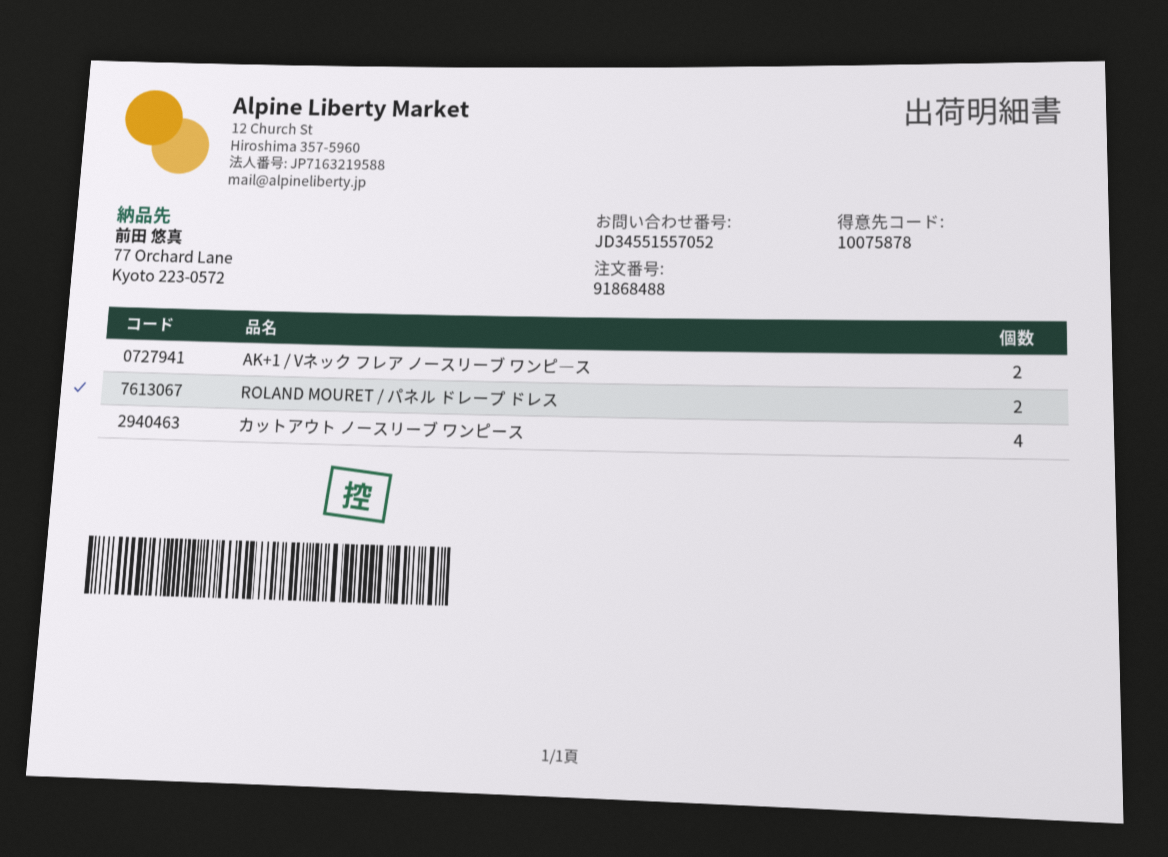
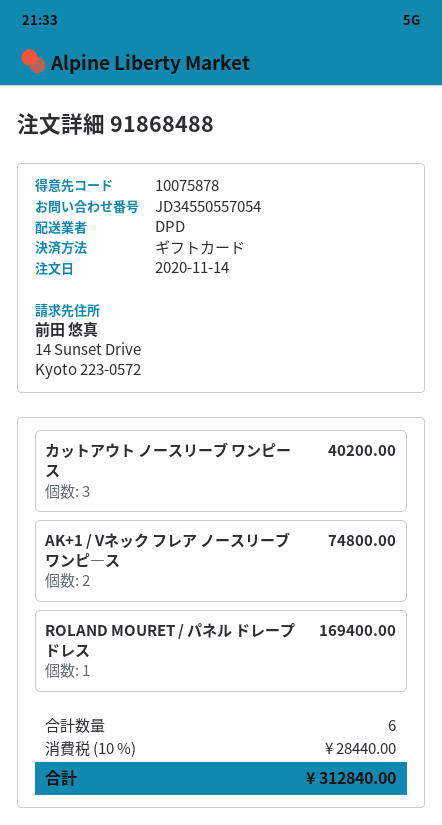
tracking number: JD34551557052 -> JD34550557054
ROLAND MOURET / パネル ドレープ ドレス: 2 -> 1
カットアウト ノースリーブ ワンピース: 4 -> 3

